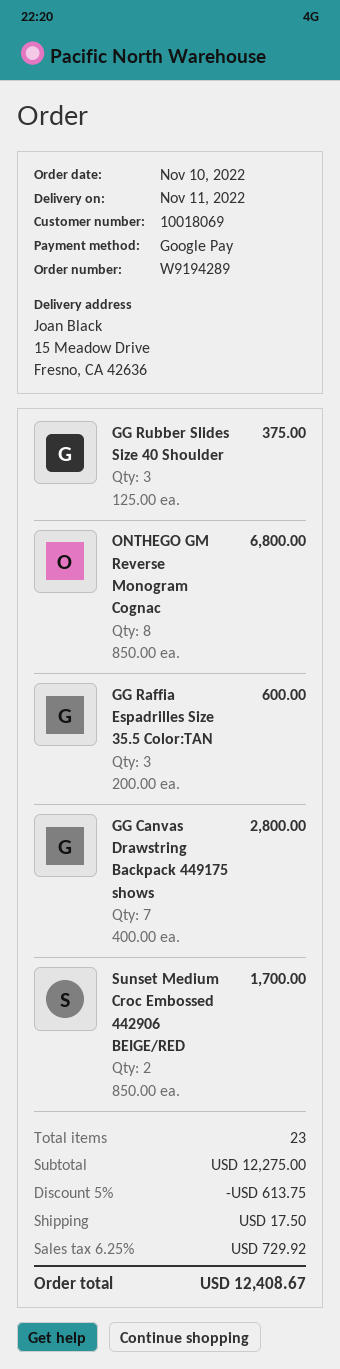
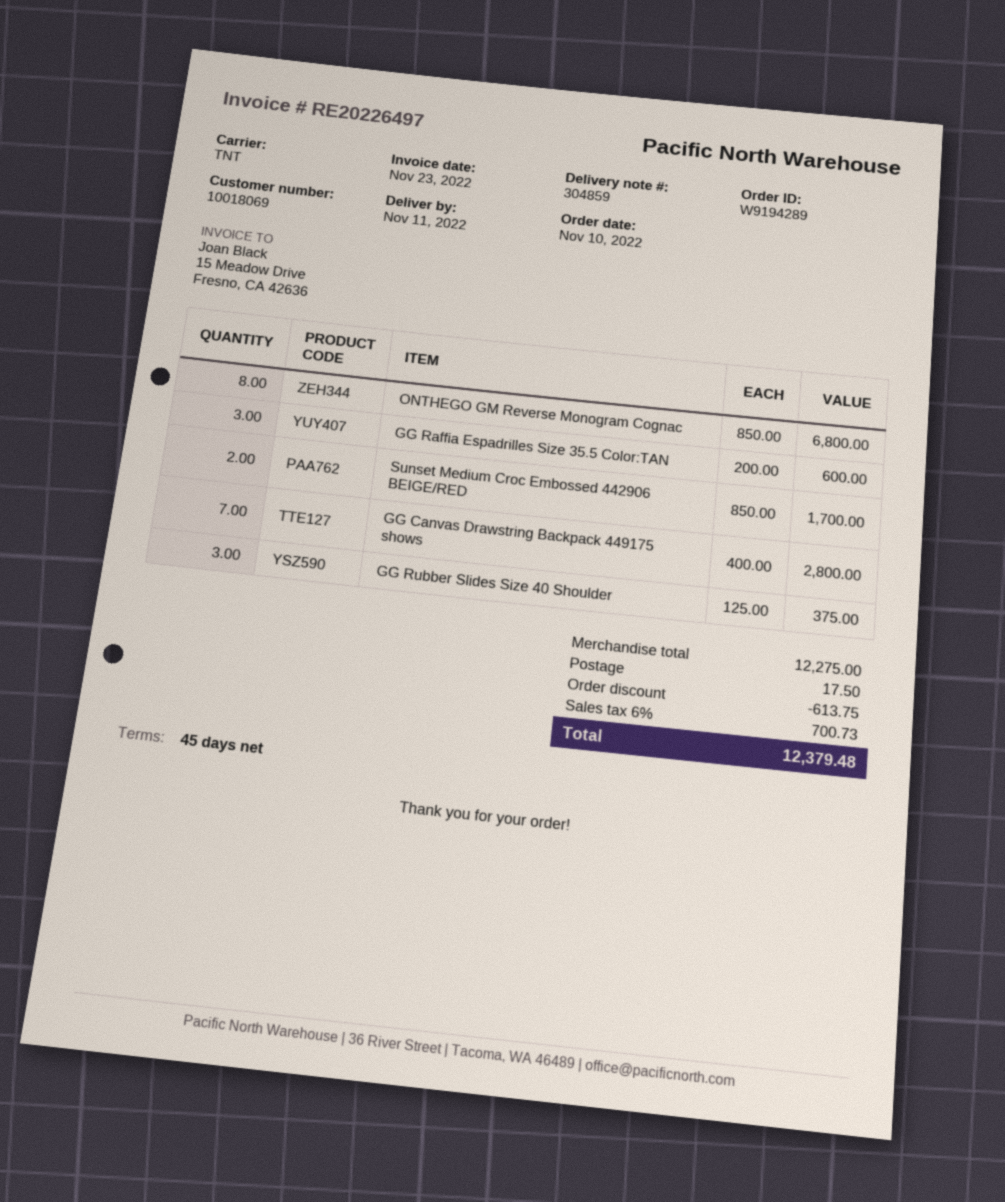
tax: 6.25% = 729.92 -> 6% = 700.73
total: 12408.67 -> 12379.48

